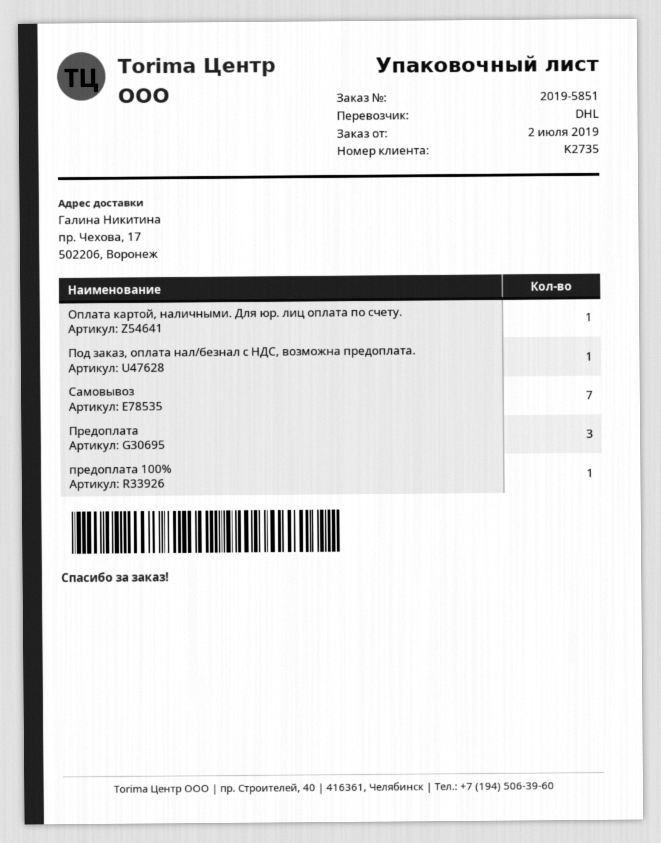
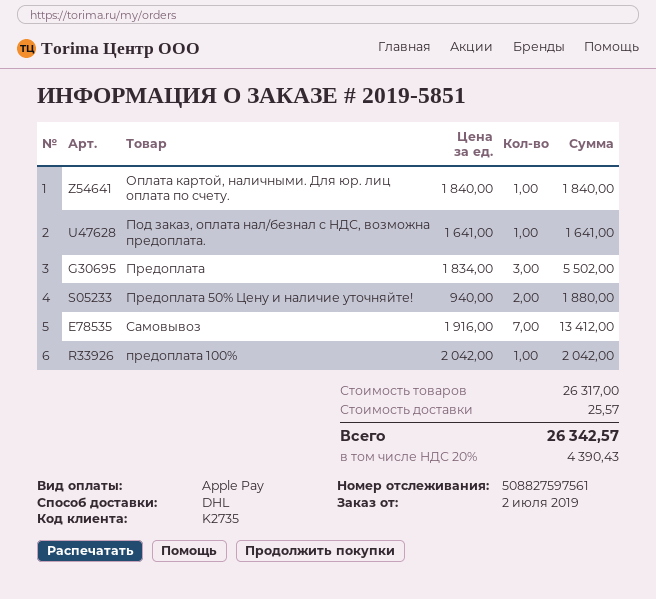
Предоплата 50% Цену и наличие уточняйте!: none -> 2

